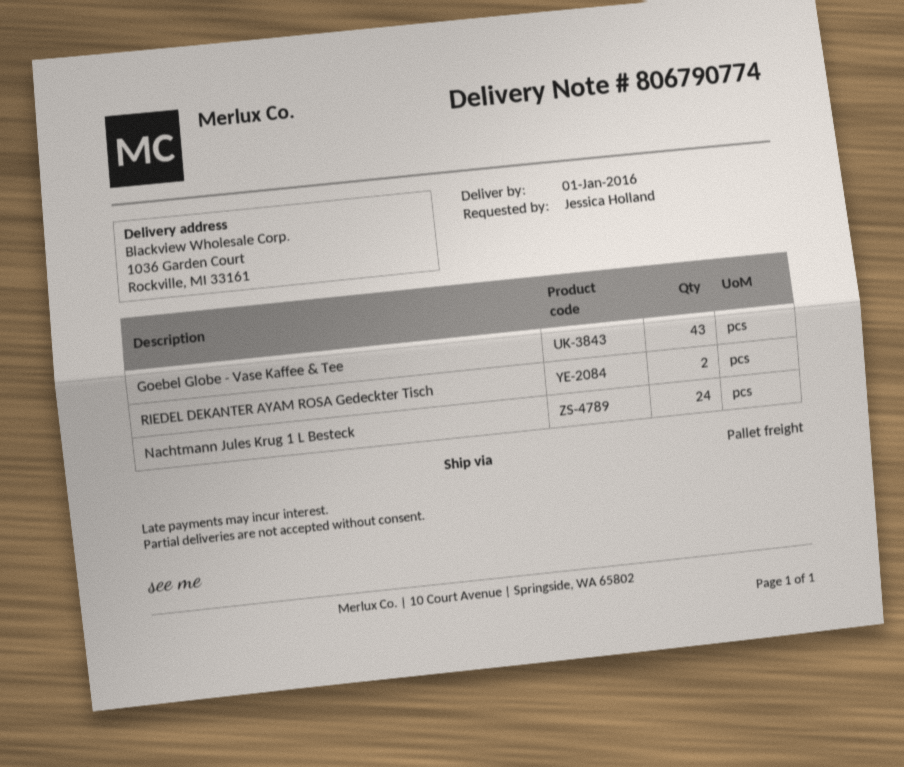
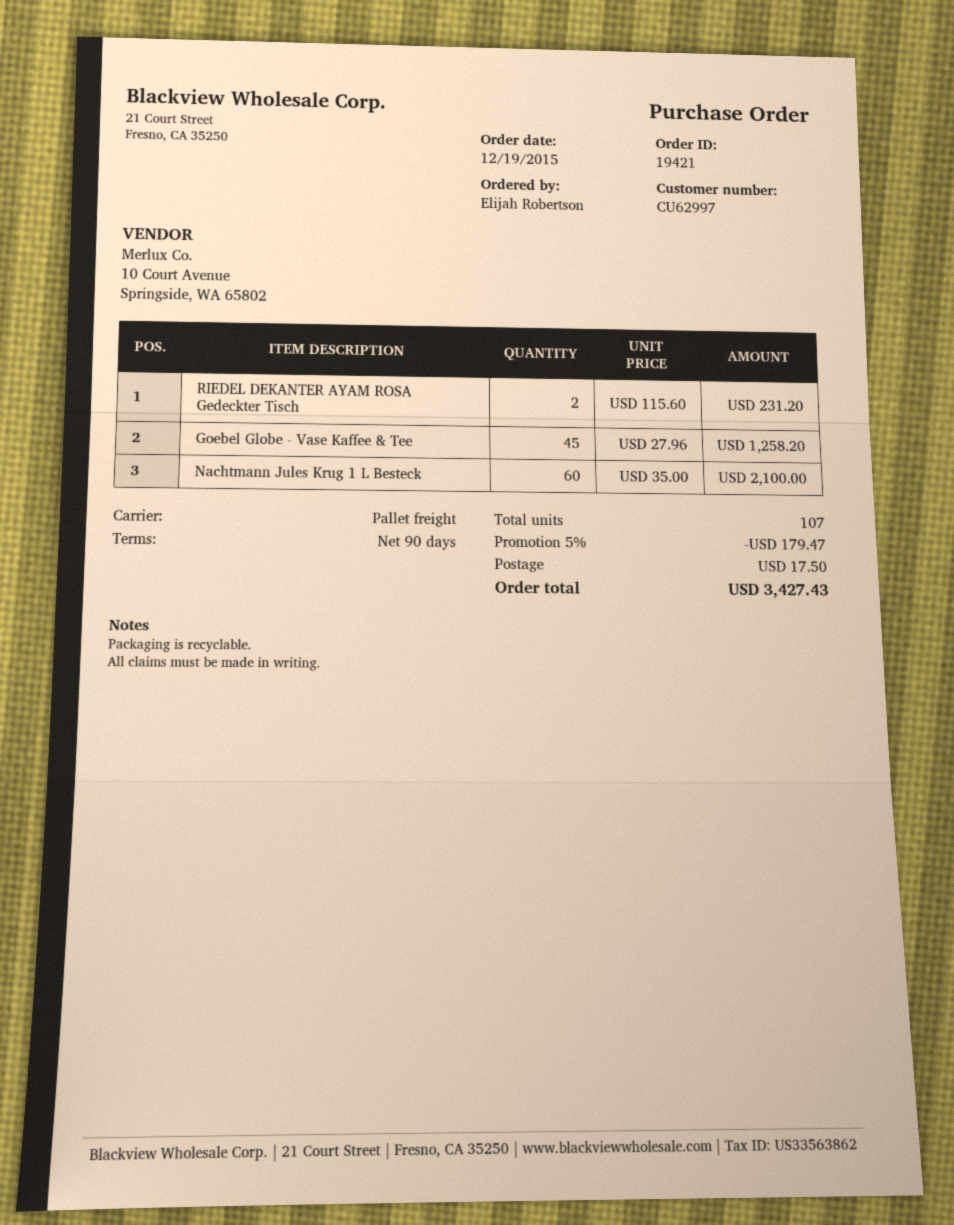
ordered by: Jessica Holland -> Elijah Robertson
Goebel Globe - Vase Kaffee & Tee: 43 -> 45
Nachtmann Jules Krug 1 L Besteck: 24 -> 60

